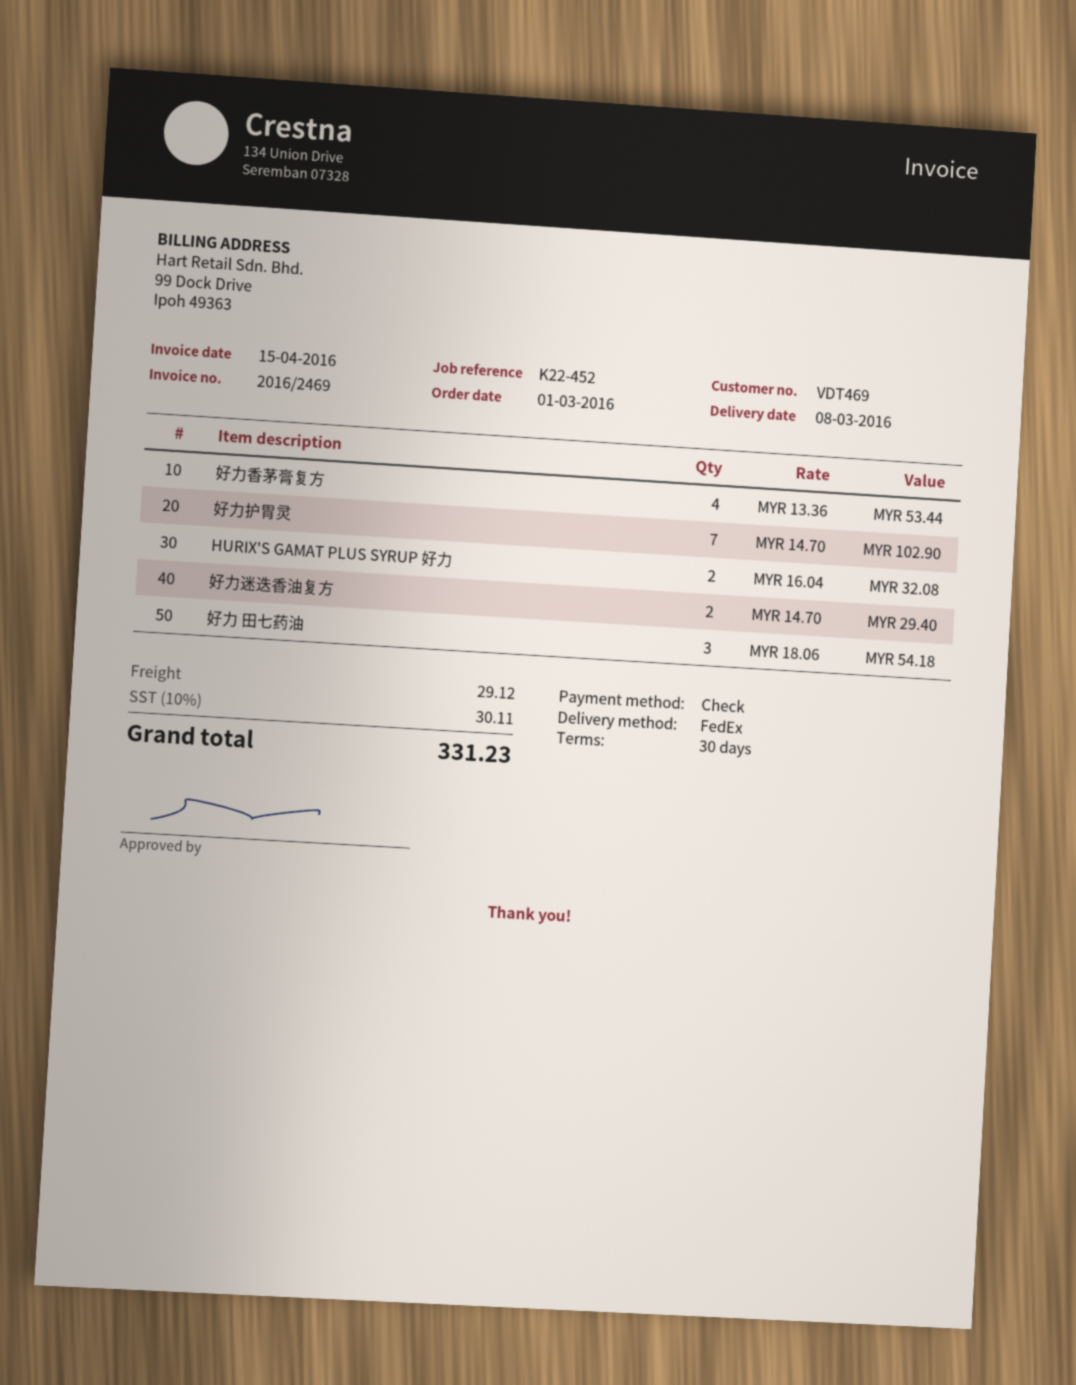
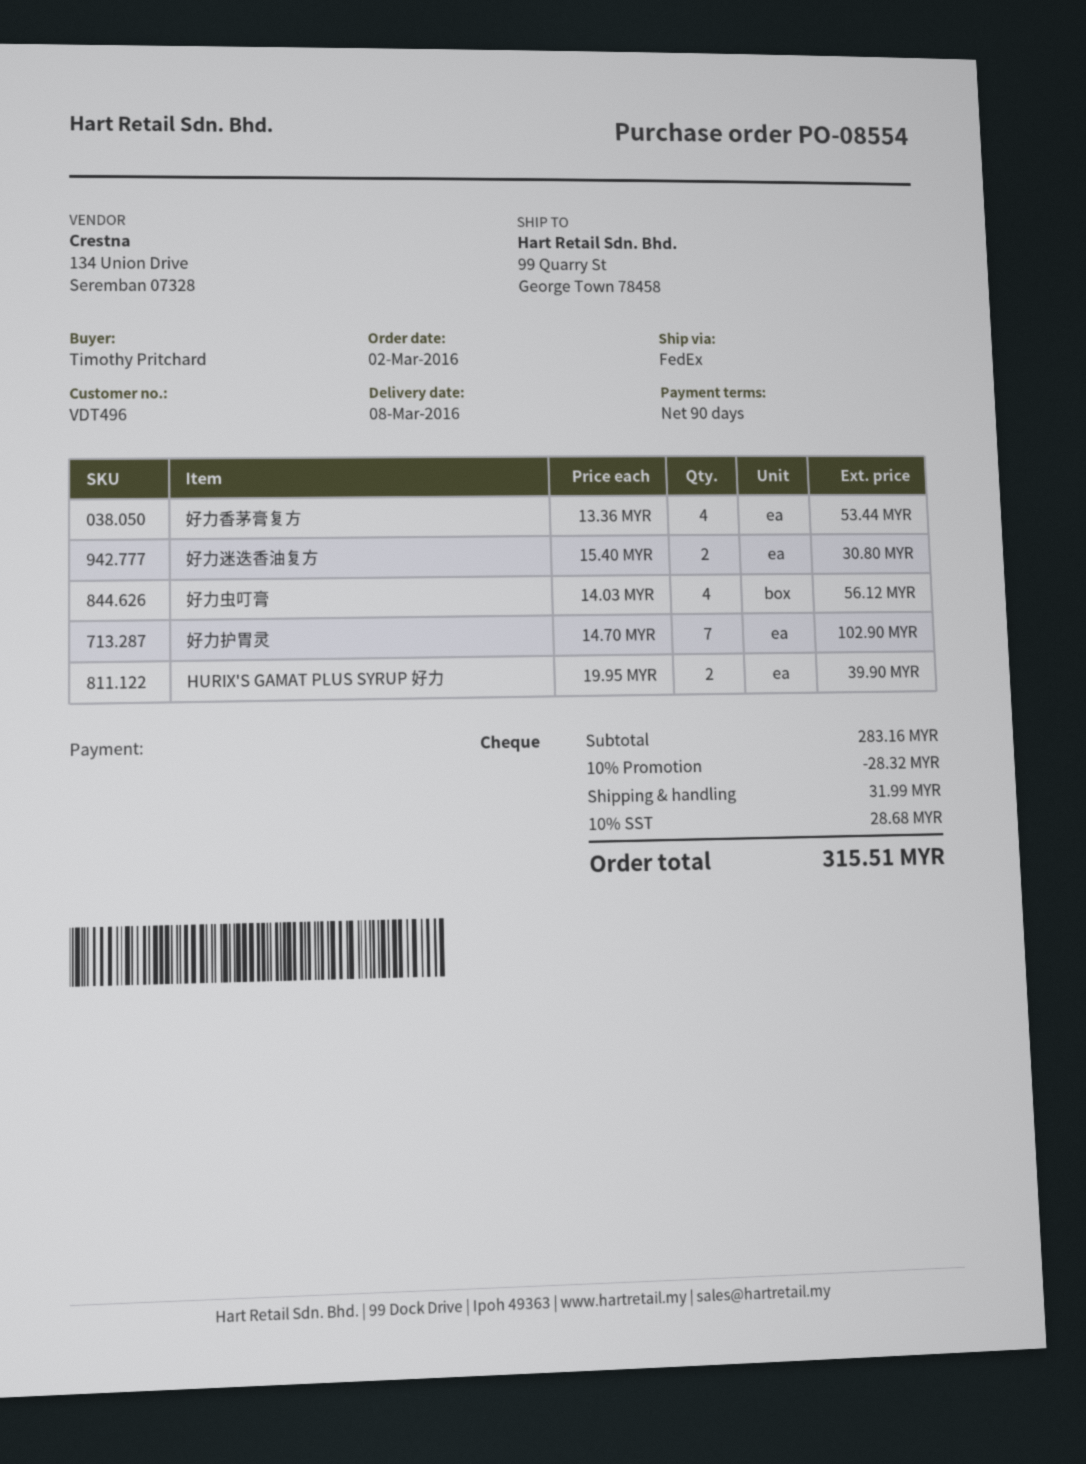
order date: 2016-03-01 -> 2016-03-02
payment terms: 30 days -> 90 days
customer number: VDT469 -> VDT496
HURIX'S GAMAT PLUS SYRUP 好力: 2 x 16.04 = 32.08 -> 2 x 19.95 = 39.90
好力迷迭香油复方: 2 x 14.70 = 29.40 -> 2 x 15.40 = 30.80
好力 田七药油: 3 x 18.06 = 54.18 -> none
好力虫叮膏: none -> 4 x 14.03 = 56.12
discount: none -> 10% = 28.32
shipping: 29.12 -> 31.99
tax: 10% = 30.11 -> 10% = 28.68
total: 331.23 -> 315.51

